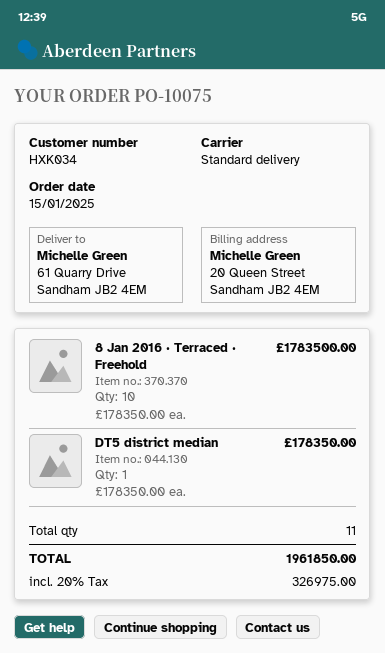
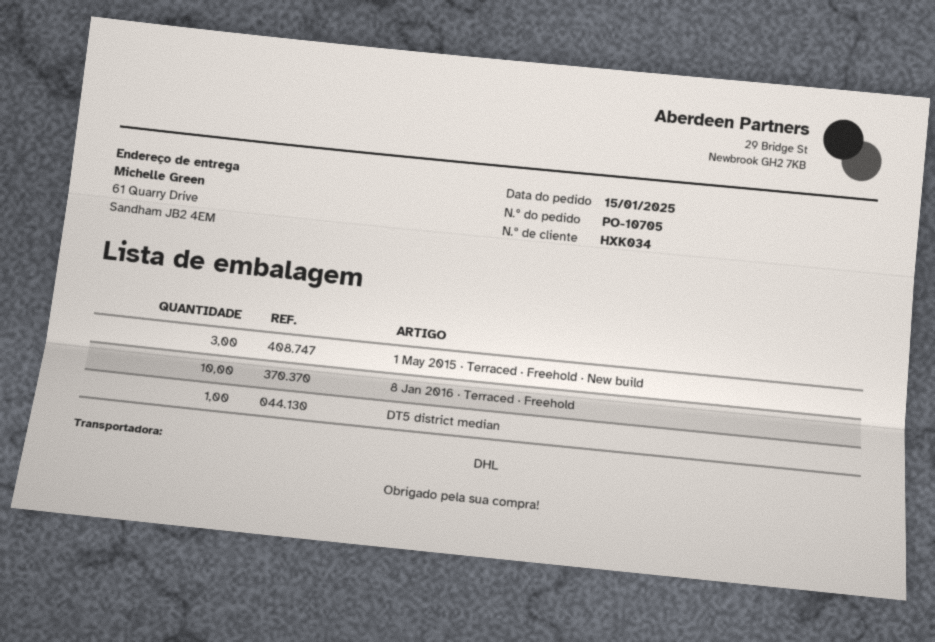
order number: PO-10075 -> PO-10705
shipping method: standard -> DHL
1 May 2015 · Terraced · Freehold · New build: none -> 3

